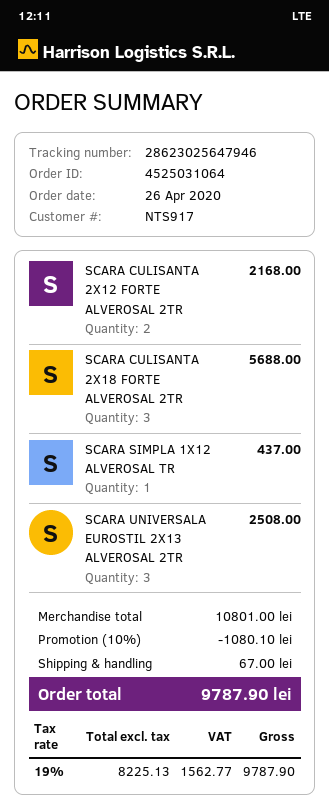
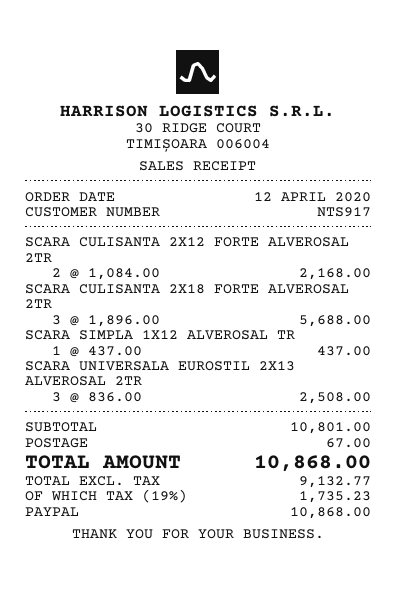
order date: 2020-04-26 -> 2020-04-12
discount: 10% = 1080.10 -> none
net: 8225.13 -> 9132.77
tax: 19% = 1562.77 -> 19% = 1735.23
total: 9787.90 -> 10868.00

